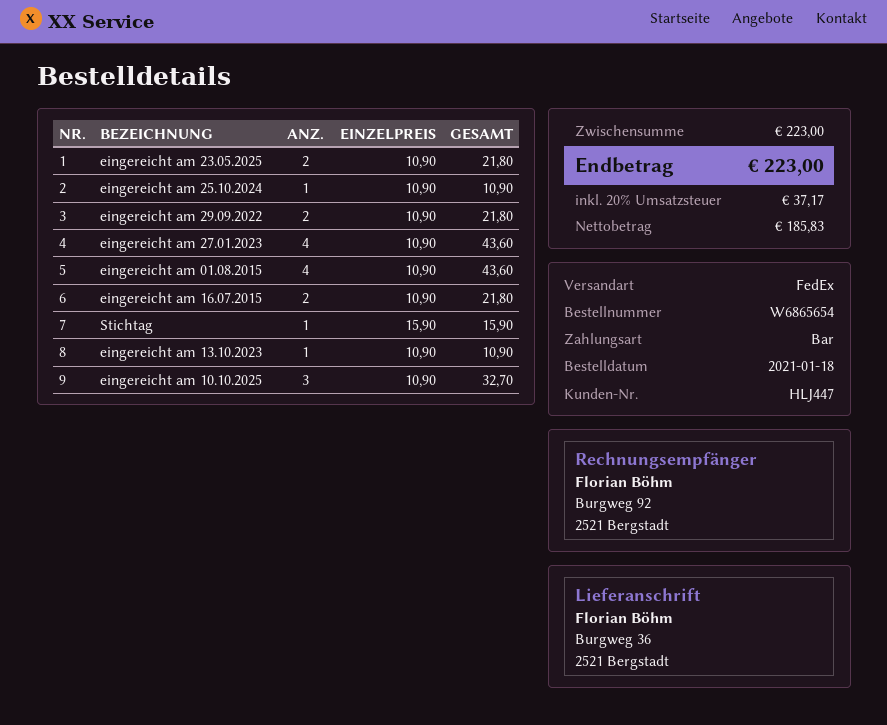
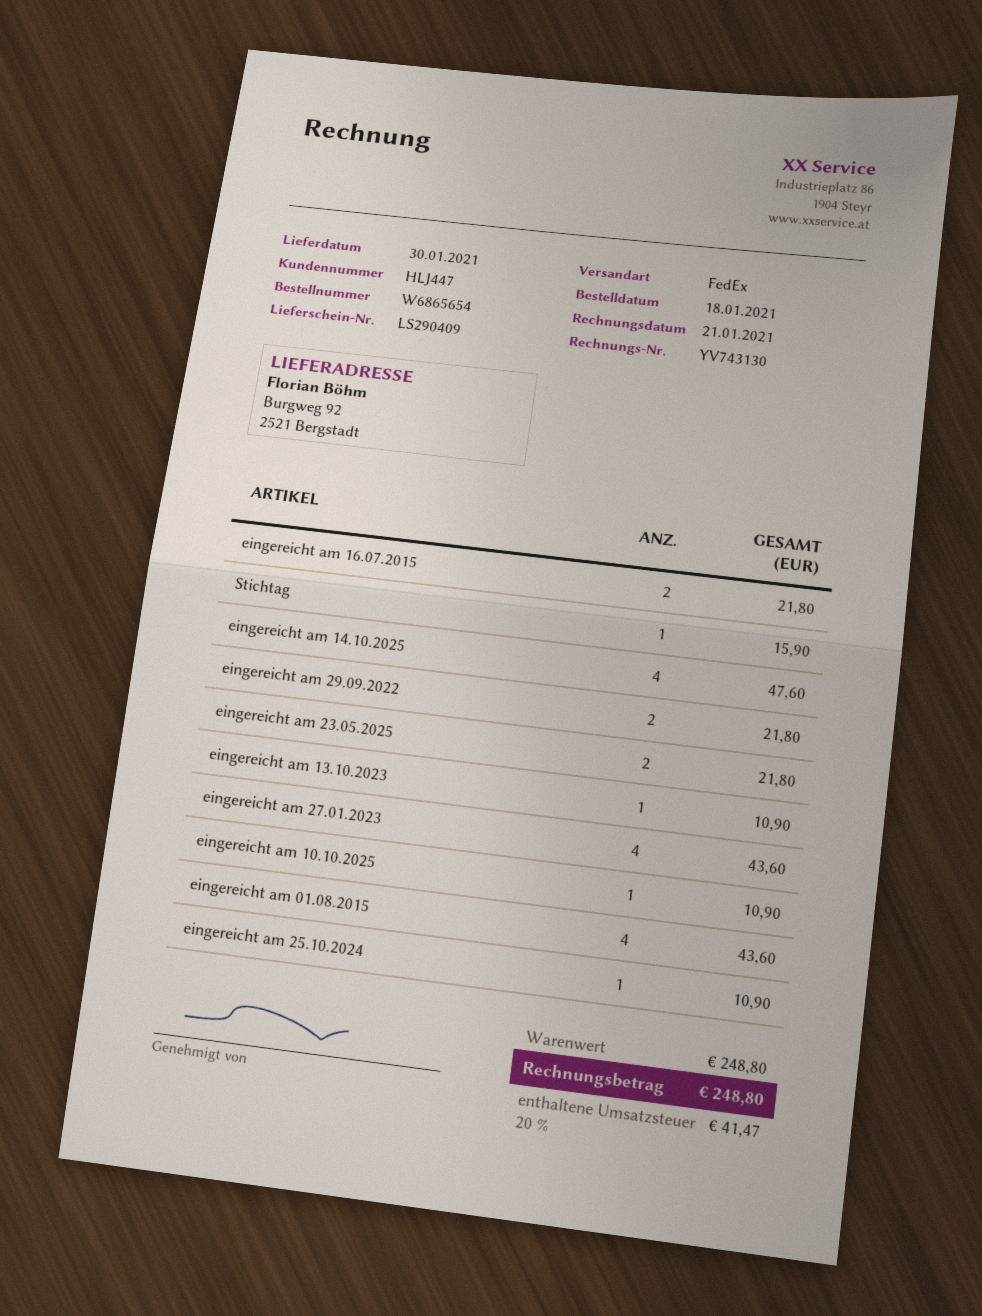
ship to: Burgweg 36, 2521 Bergstadt -> Burgweg 92, 2521 Bergstadt
eingereicht am 10.10.2025: 3 for 32.70 -> 1 for 10.90
eingereicht am 14.10.2025: none -> 4 for 47.60
subtotal: 223.00 -> 248.80
tax: 20% = 37.17 -> 20% = 41.47
total: 223.00 -> 248.80

